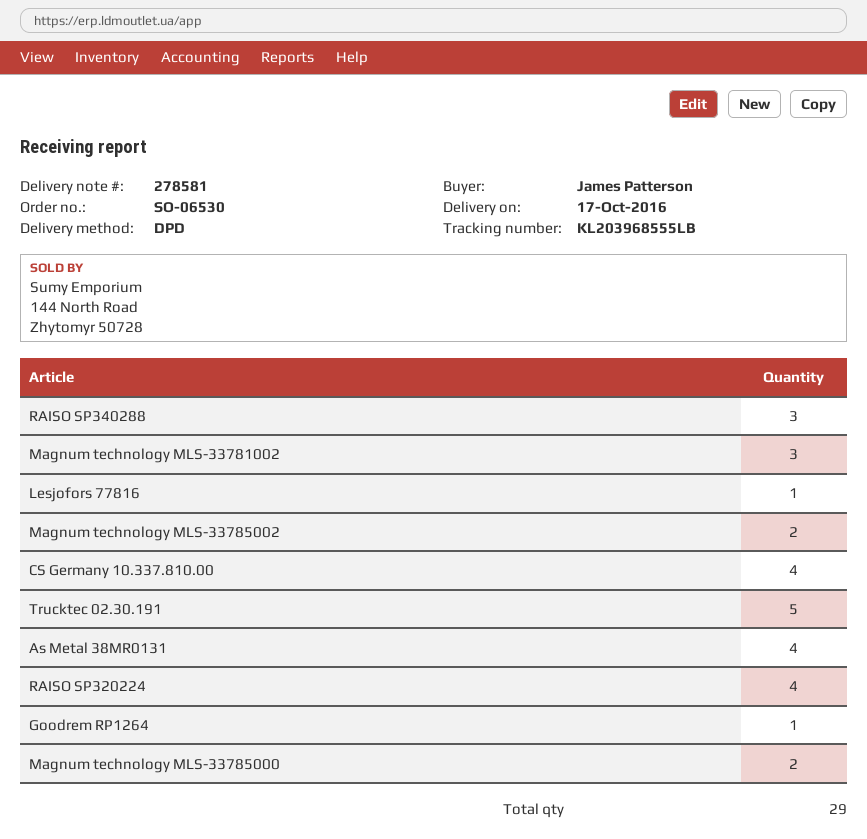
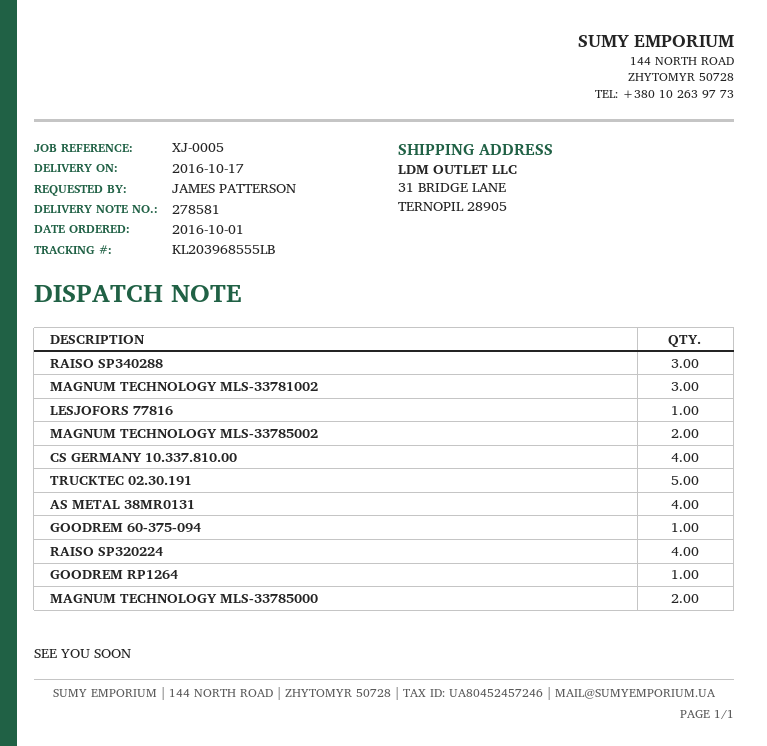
GOODREM 60-375-094: none -> 1

